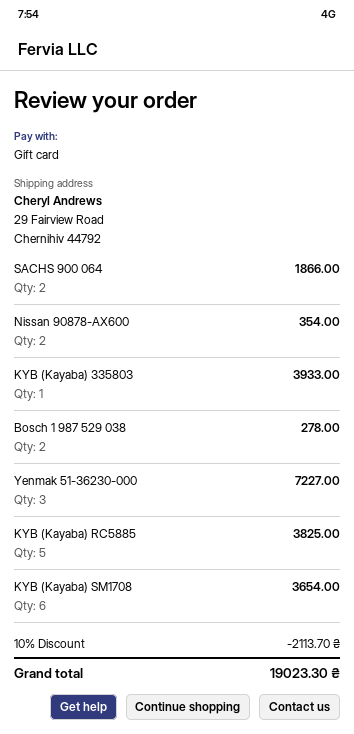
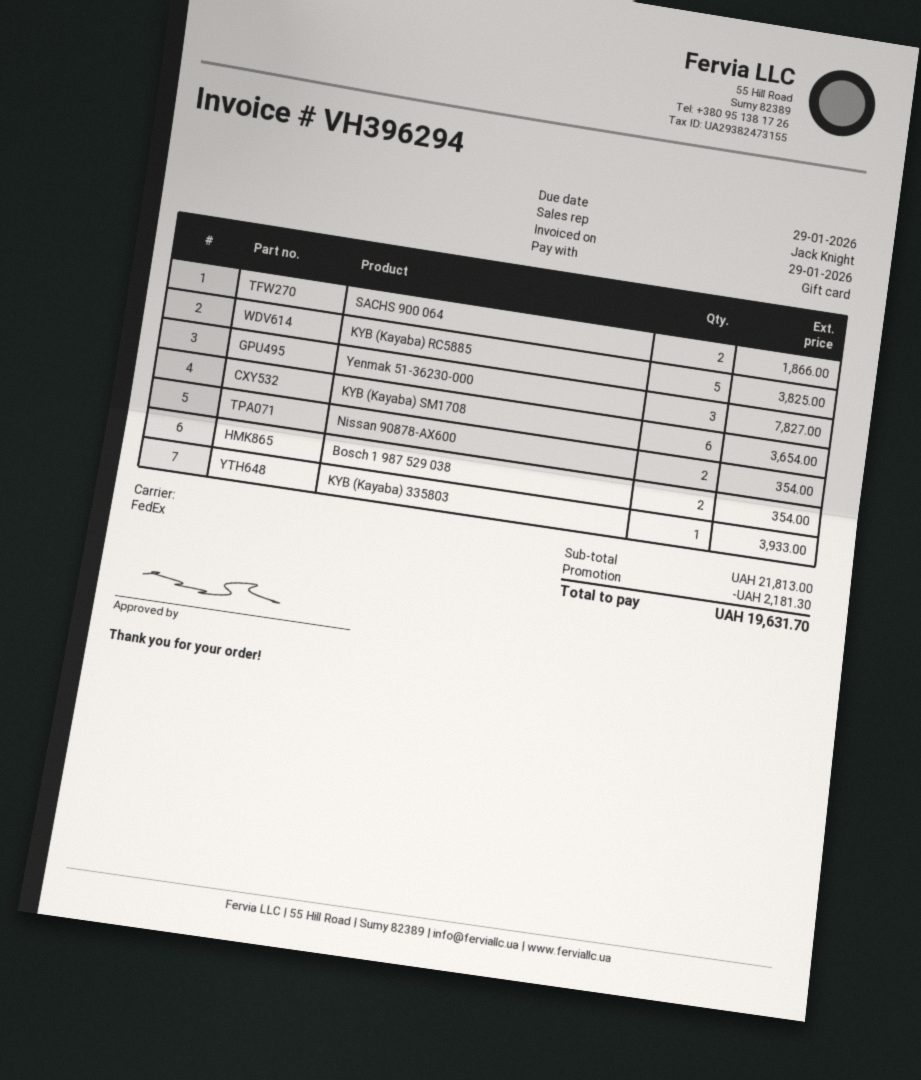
Bosch 1 987 529 038: 2 for 278.00 -> 2 for 354.00
Yenmak 51-36230-000: 3 for 7227.00 -> 3 for 7827.00
discount: 2113.70 -> 2181.30
total: 19023.30 -> 19631.70

